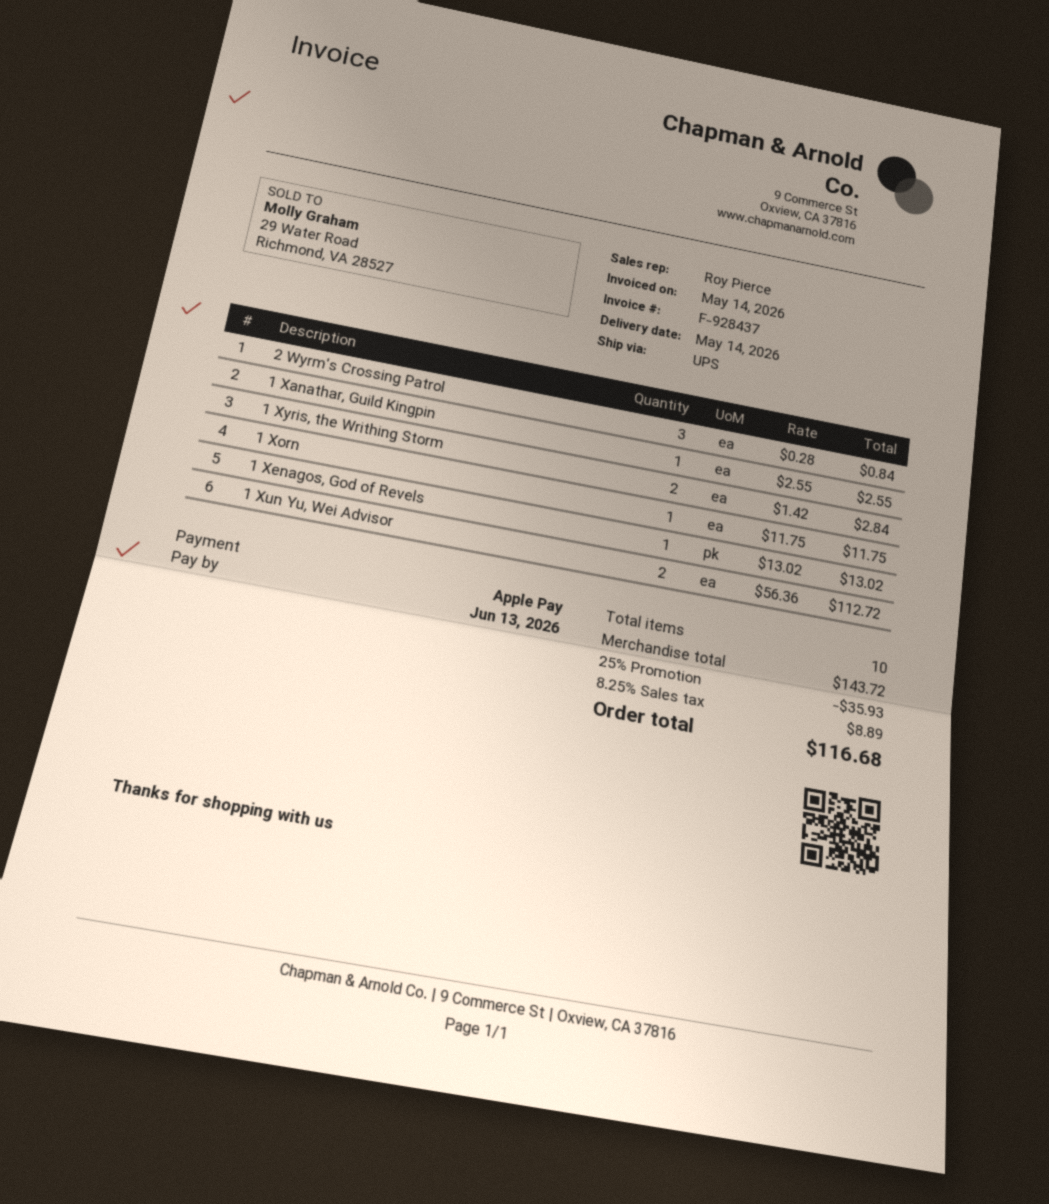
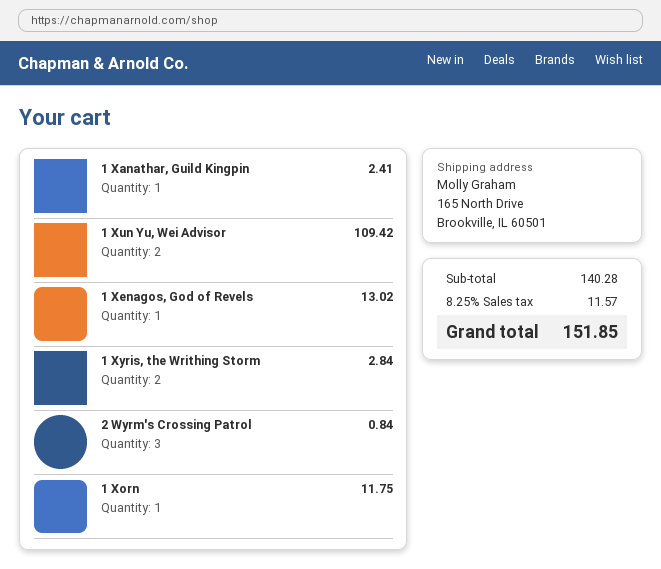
1 Xanathar, Guild Kingpin: 1 for 2.55 -> 1 for 2.41
1 Xun Yu, Wei Advisor: 2 for 112.72 -> 2 for 109.42
subtotal: 143.72 -> 140.28
discount: 25% = 35.93 -> none
tax: 8.25% = 8.89 -> 8.25% = 11.57
total: 116.68 -> 151.85

